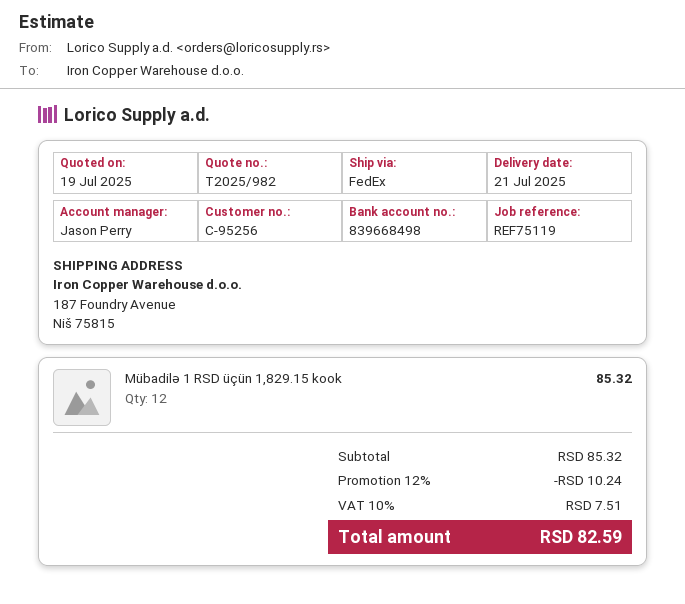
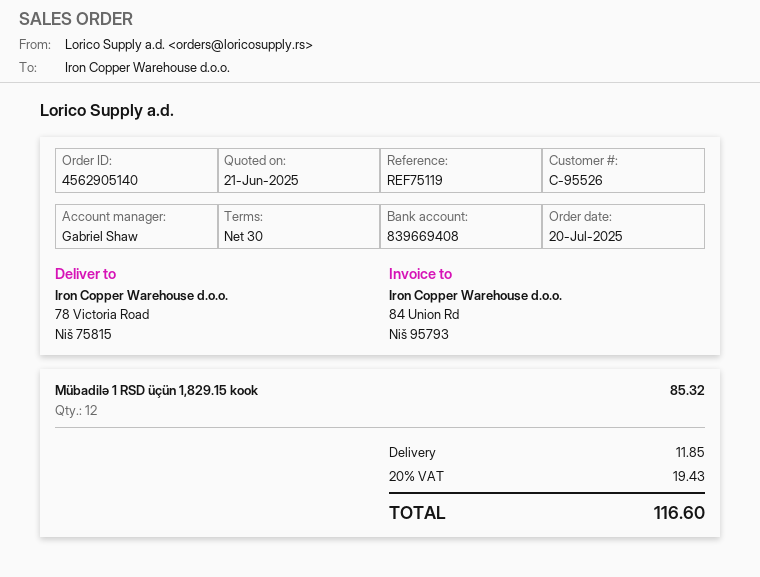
quote date: 2025-07-19 -> 2025-06-21
customer number: C-95256 -> C-95526
sales rep: Jason Perry -> Gabriel Shaw
bank account: 839668498 -> 839669408
ship to: 187 Foundry Avenue, Niš 75815 -> 78 Victoria Road, Niš 75815
discount: 12% = 10.24 -> none
shipping: none -> 11.85
tax: 10% = 7.51 -> 20% = 19.43
total: 82.59 -> 116.60

